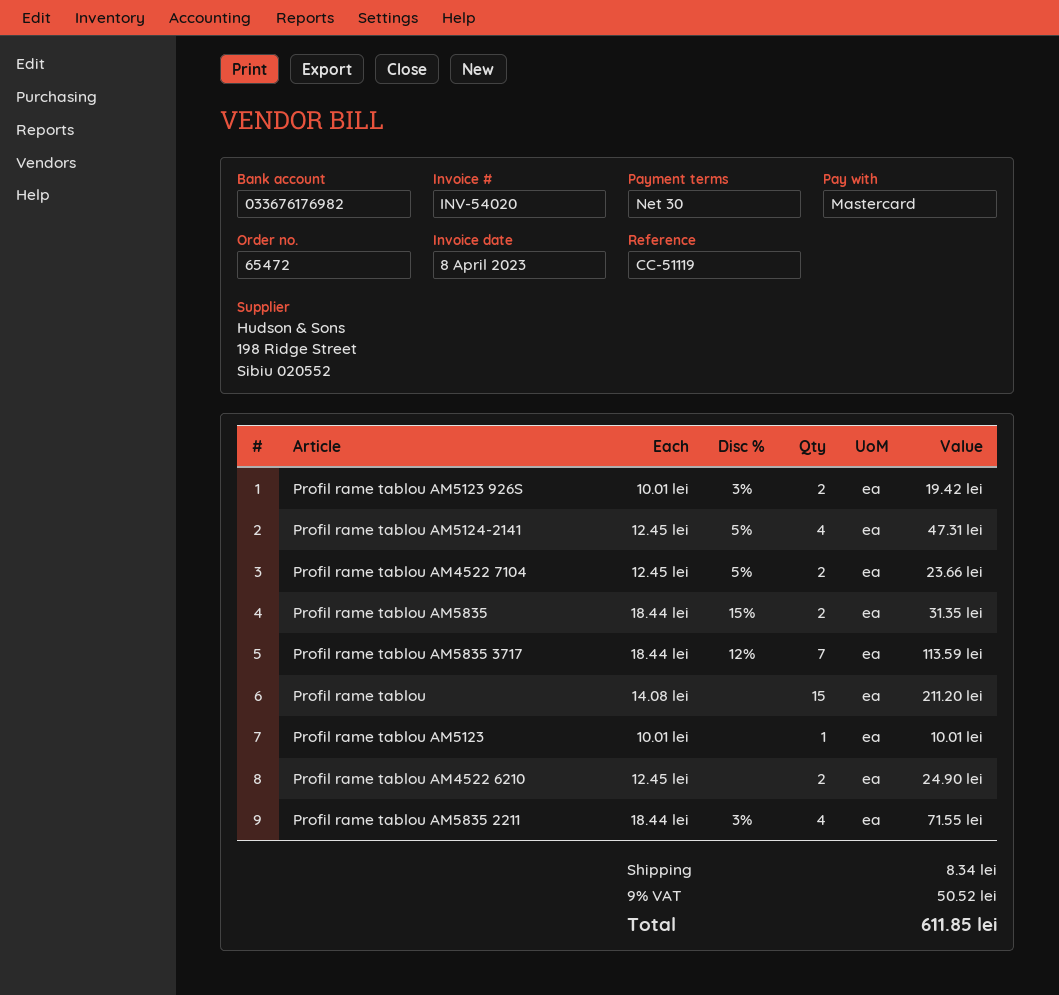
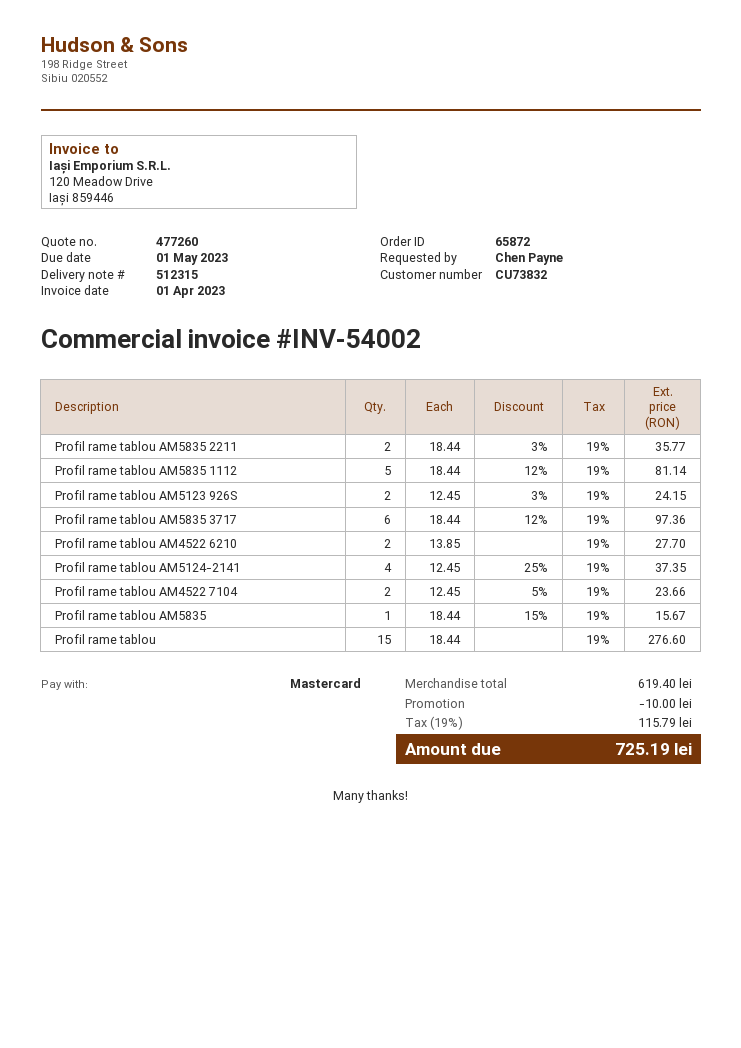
order number: 65472 -> 65872
invoice number: INV-54020 -> INV-54002
invoice date: 2023-04-08 -> 2023-04-01
Profil rame tablou AM5123 926S: 2 x 10.01 - 3% = 19.42 -> 2 x 12.45 - 3% = 24.15
Profil rame tablou AM5124-2141: 4 x 12.45 - 5% = 47.31 -> 4 x 12.45 - 25% = 37.35
Profil rame tablou AM5835: 2 x 18.44 - 15% = 31.35 -> 1 x 18.44 - 15% = 15.67
Profil rame tablou AM5835 3717: 7 x 18.44 - 12% = 113.59 -> 6 x 18.44 - 12% = 97.36
Profil rame tablou: 15 x 14.08 = 211.20 -> 15 x 18.44 = 276.60
Profil rame tablou AM5123: 1 x 10.01 = 10.01 -> none
Profil rame tablou AM4522 6210: 2 x 12.45 = 24.90 -> 2 x 13.85 = 27.70
Profil rame tablou AM5835 2211: 4 x 18.44 - 3% = 71.55 -> 2 x 18.44 - 3% = 35.77
Profil rame tablou AM5835 1112: none -> 5 x 18.44 - 12% = 81.14
discount: none -> 10.00
shipping: 8.34 -> none
tax: 9% = 50.52 -> 19% = 115.79
total: 611.85 -> 725.19

